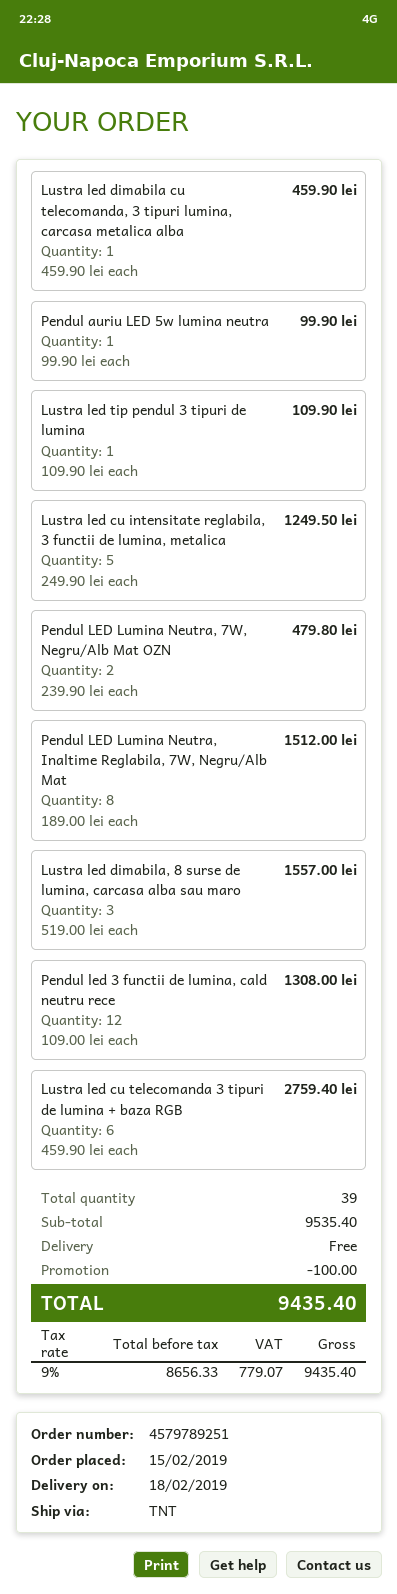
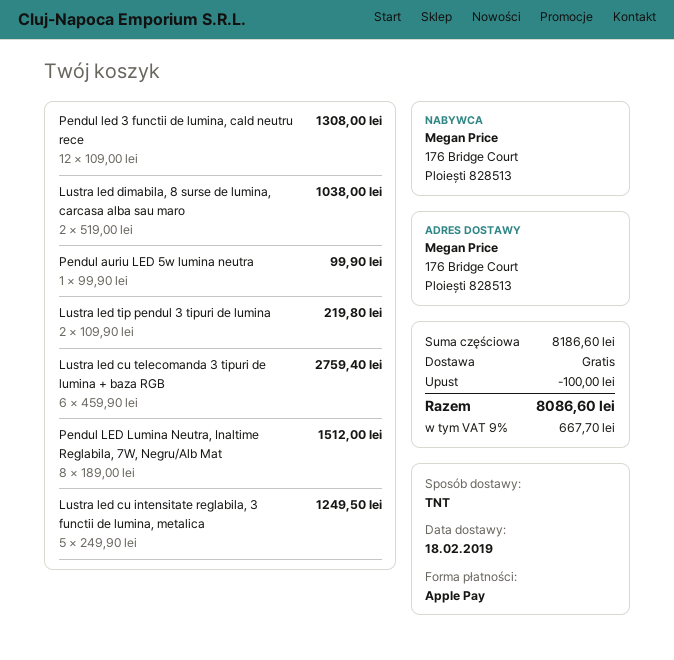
Lustra led dimabila cu telecomanda, 3 tipuri lumina, carcasa metalica alba: 1 x 459.90 = 459.90 -> none
Lustra led tip pendul 3 tipuri de lumina: 1 x 109.90 = 109.90 -> 2 x 109.90 = 219.80
Pendul LED Lumina Neutra, 7W, Negru/Alb Mat OZN: 2 x 239.90 = 479.80 -> none
Lustra led dimabila, 8 surse de lumina, carcasa alba sau maro: 3 x 519.00 = 1557.00 -> 2 x 519.00 = 1038.00
subtotal: 9535.40 -> 8186.60
tax: 9% = 779.07 -> 9% = 667.70
total: 9435.40 -> 8086.60

